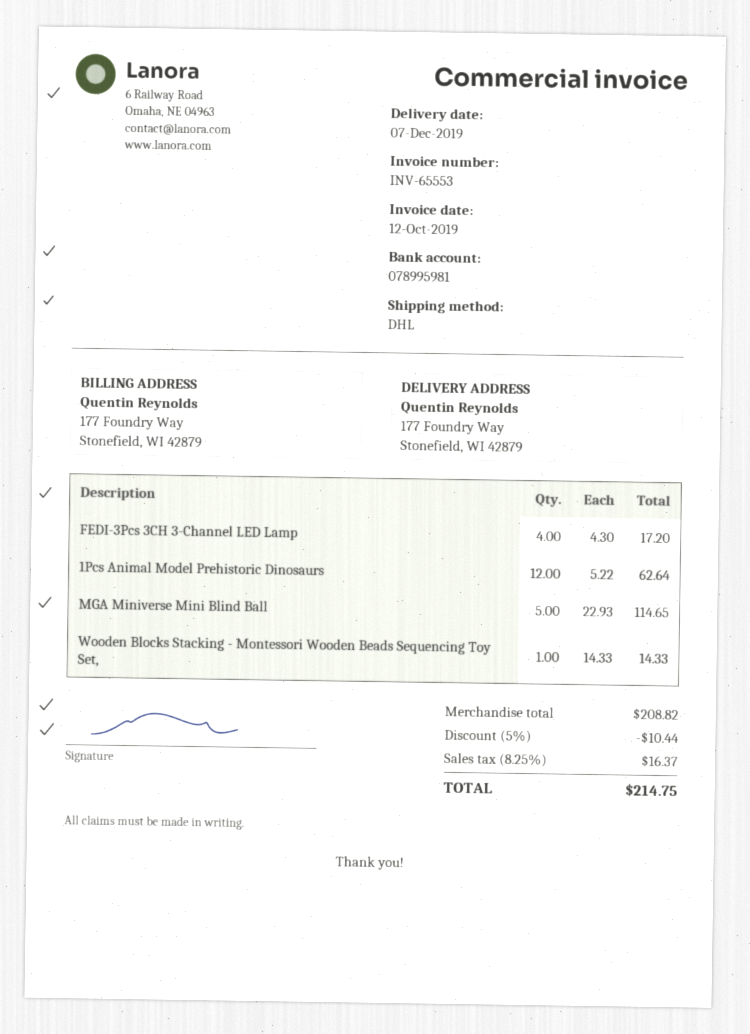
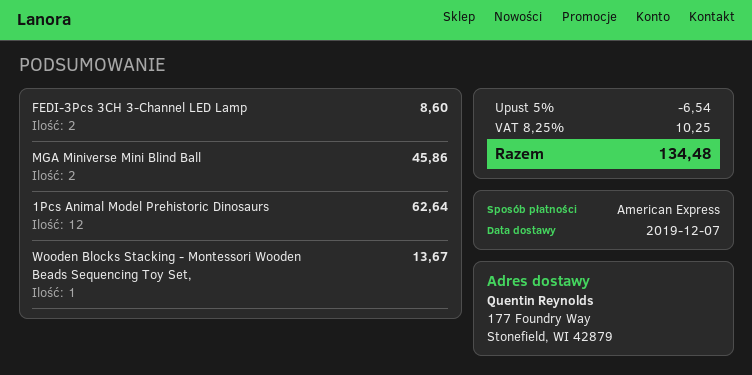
FEDI-3Pcs 3CH 3-Channel LED Lamp: 4 for 17.20 -> 2 for 8.60
MGA Miniverse Mini Blind Ball: 5 for 114.65 -> 2 for 45.86
Wooden Blocks Stacking - Montessori Wooden Beads Sequencing Toy Set,: 1 for 14.33 -> 1 for 13.67
discount: 5% = 10.44 -> 5% = 6.54
tax: 8.25% = 16.37 -> 8.25% = 10.25
total: 214.75 -> 134.48

